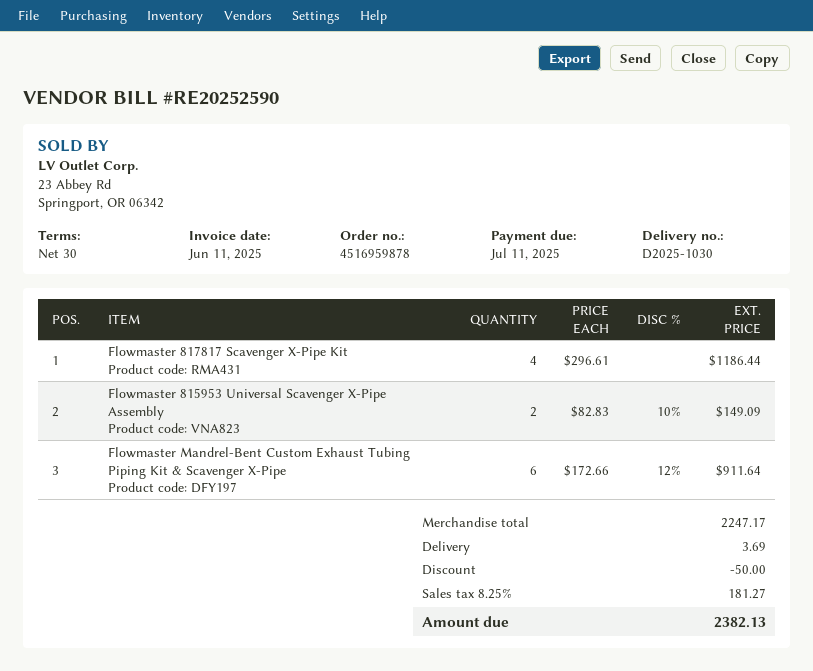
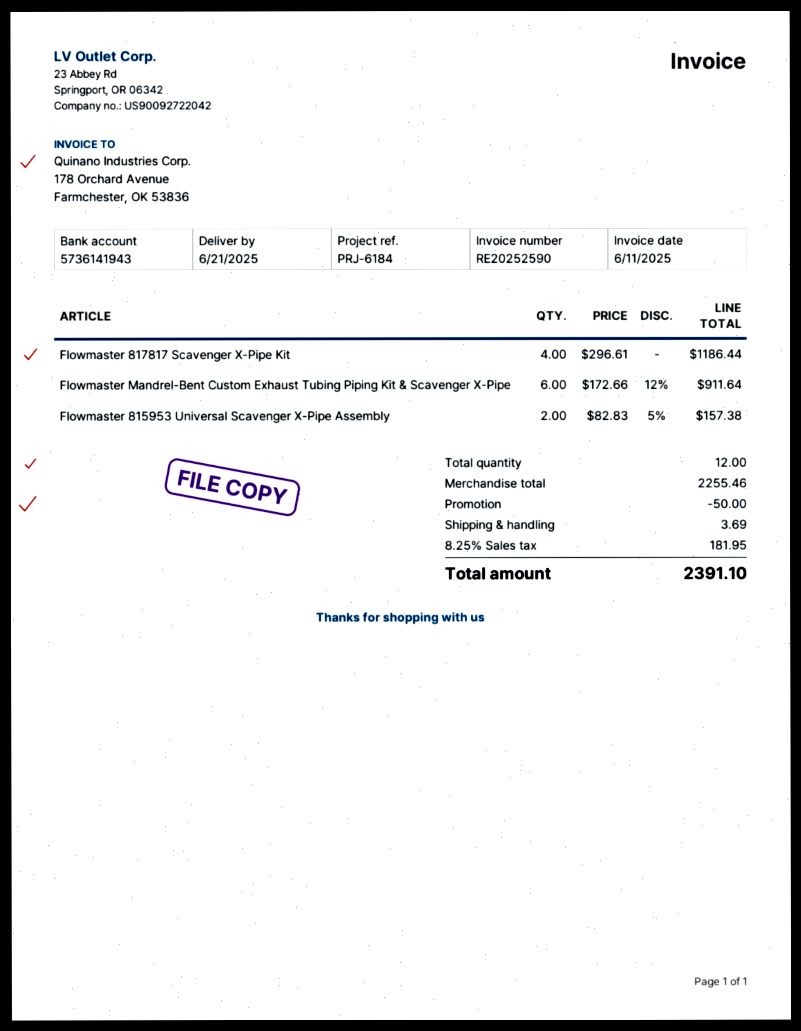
Flowmaster 815953 Universal Scavenger X-Pipe Assembly: 2 x 82.83 - 10% = 149.09 -> 2 x 82.83 - 5% = 157.38
subtotal: 2247.17 -> 2255.46
tax: 8.25% = 181.27 -> 8.25% = 181.95
total: 2382.13 -> 2391.10

